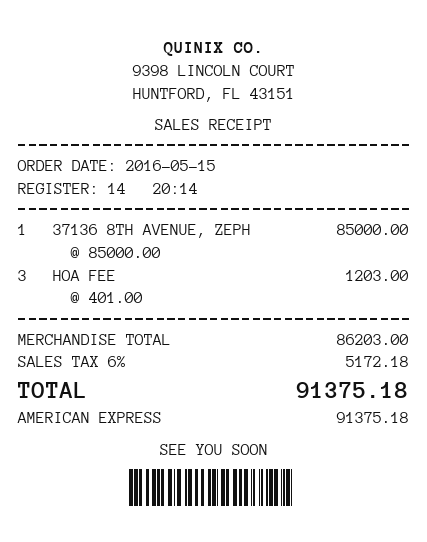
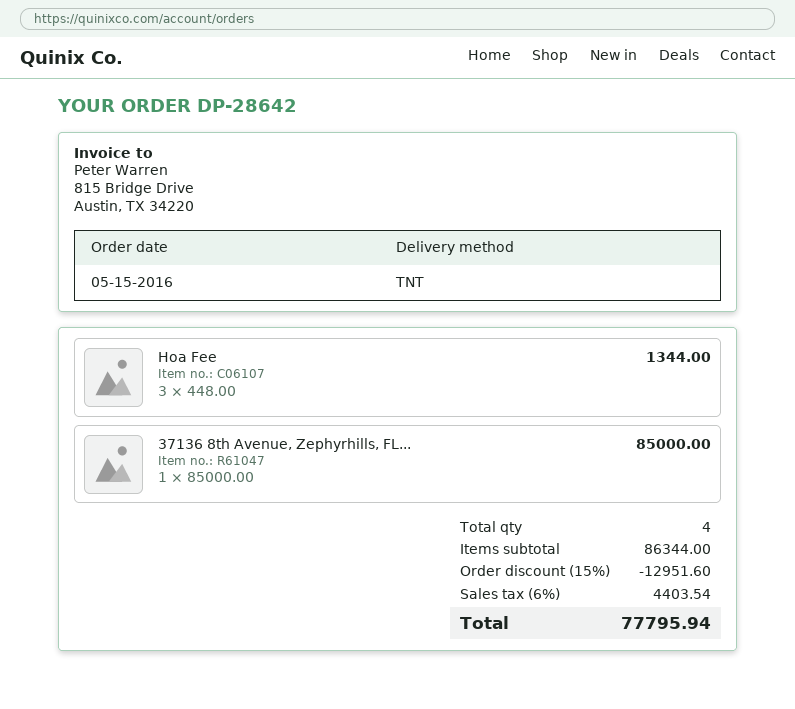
HOA FEE: 3 x 401.00 = 1203.00 -> 3 x 448.00 = 1344.00
subtotal: 86203.00 -> 86344.00
discount: none -> 15% = 12951.60
tax: 6% = 5172.18 -> 6% = 4403.54
total: 91375.18 -> 77795.94

